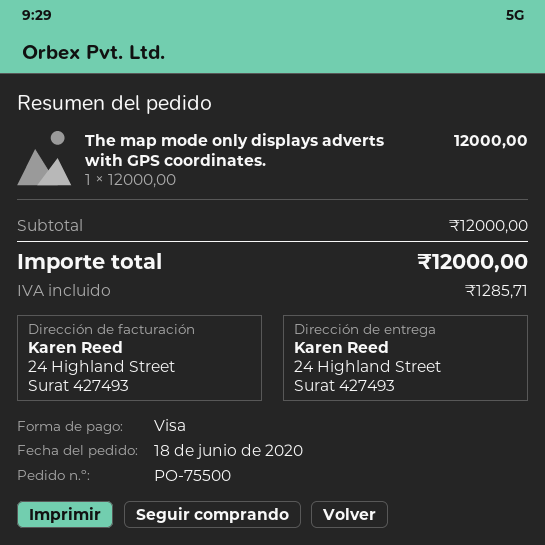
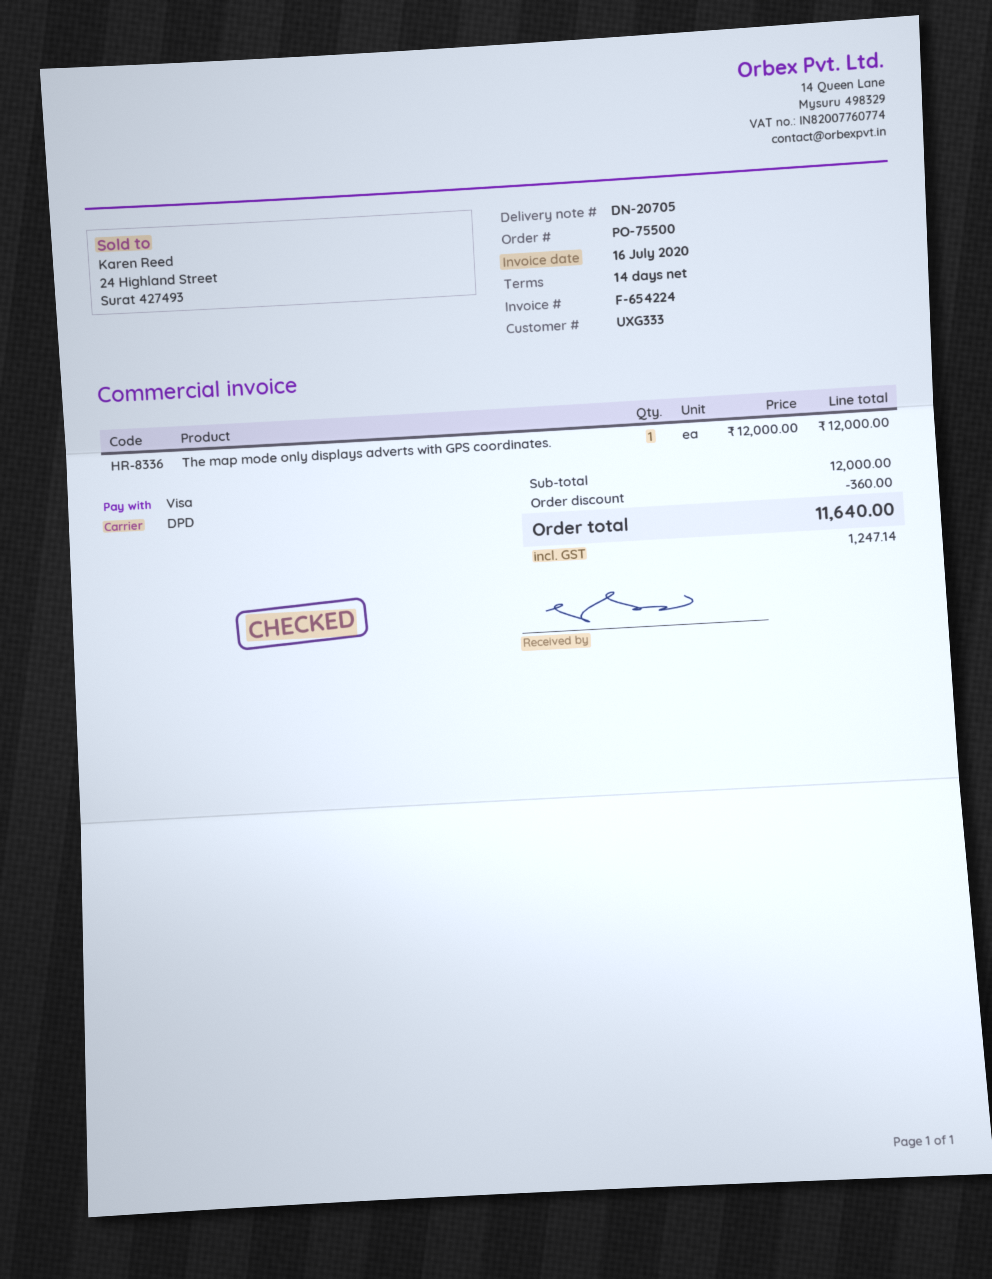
discount: none -> 360.00
tax: 1285.71 -> 1247.14
total: 12000.00 -> 11640.00

